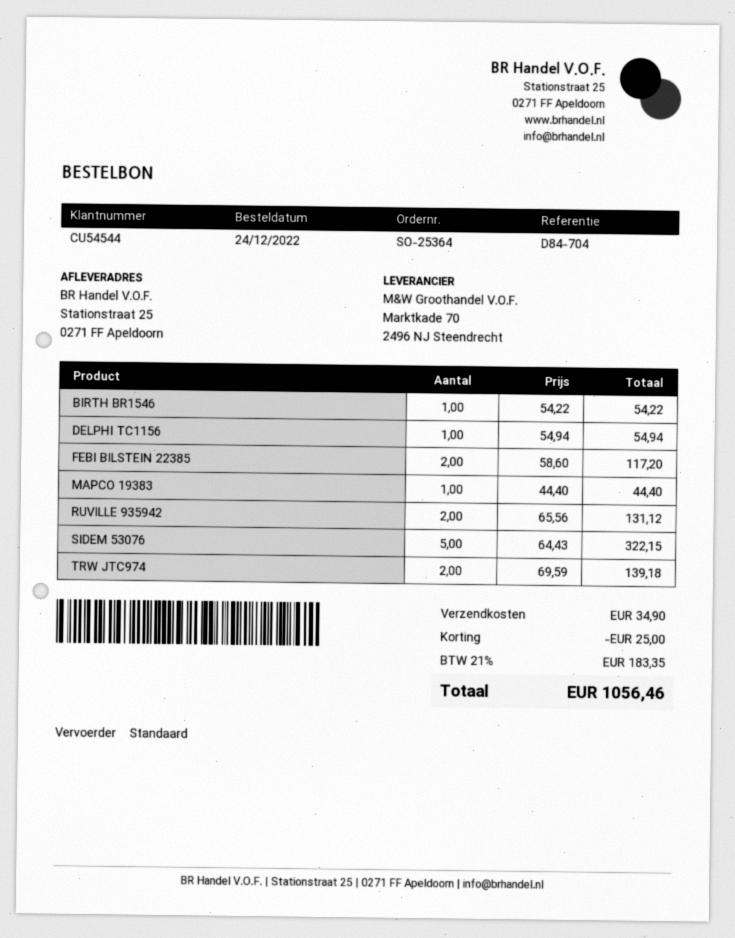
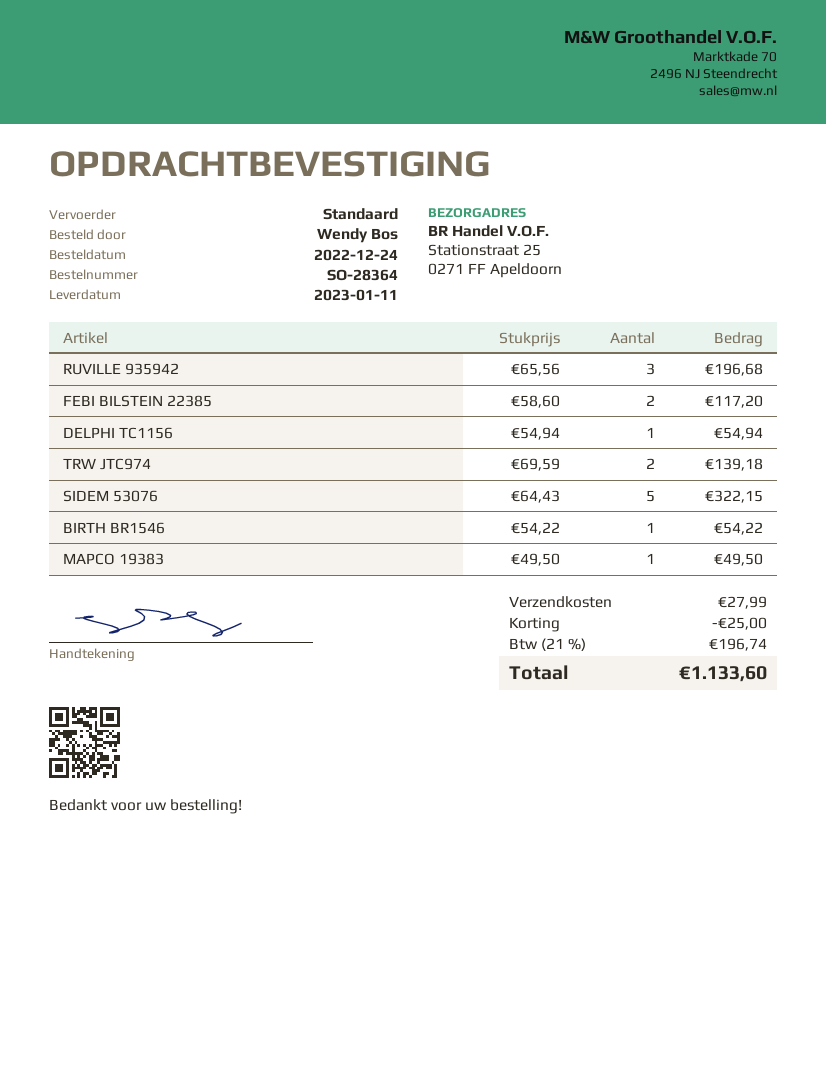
order number: SO-25364 -> SO-28364
MAPCO 19383: 1 x 44.40 = 44.40 -> 1 x 49.50 = 49.50
RUVILLE 935942: 2 x 65.56 = 131.12 -> 3 x 65.56 = 196.68
shipping: 34.90 -> 27.99
tax: 21% = 183.35 -> 21% = 196.74
total: 1056.46 -> 1133.60

